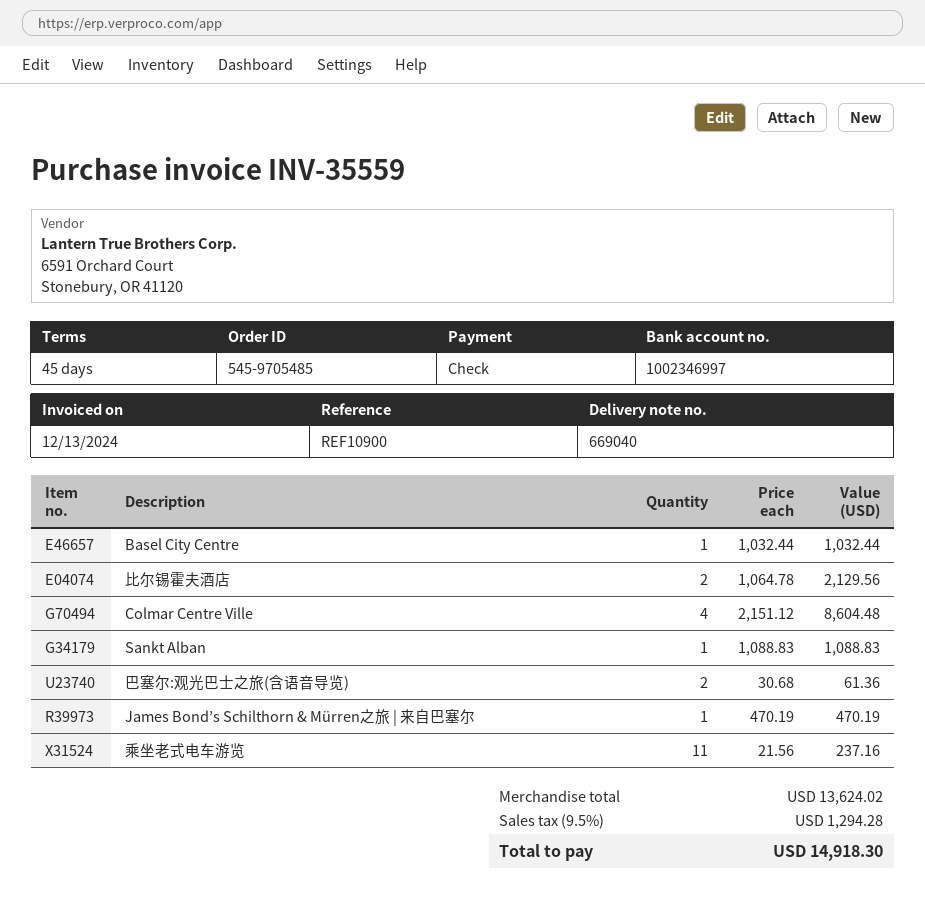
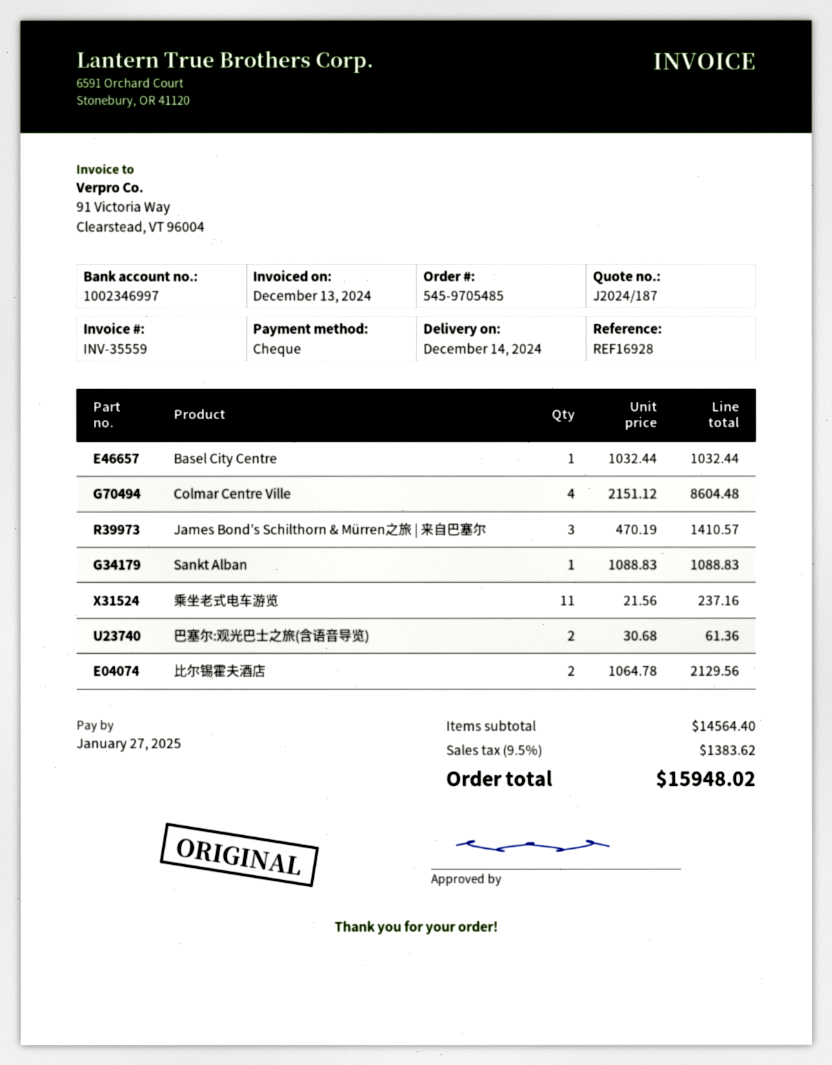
reference: REF10900 -> REF16928
James Bond’s Schilthorn & Mürren之旅 | 来自巴塞尔: 1 x 470.19 = 470.19 -> 3 x 470.19 = 1410.57
subtotal: 13624.02 -> 14564.40
tax: 9.5% = 1294.28 -> 9.5% = 1383.62
total: 14918.30 -> 15948.02

